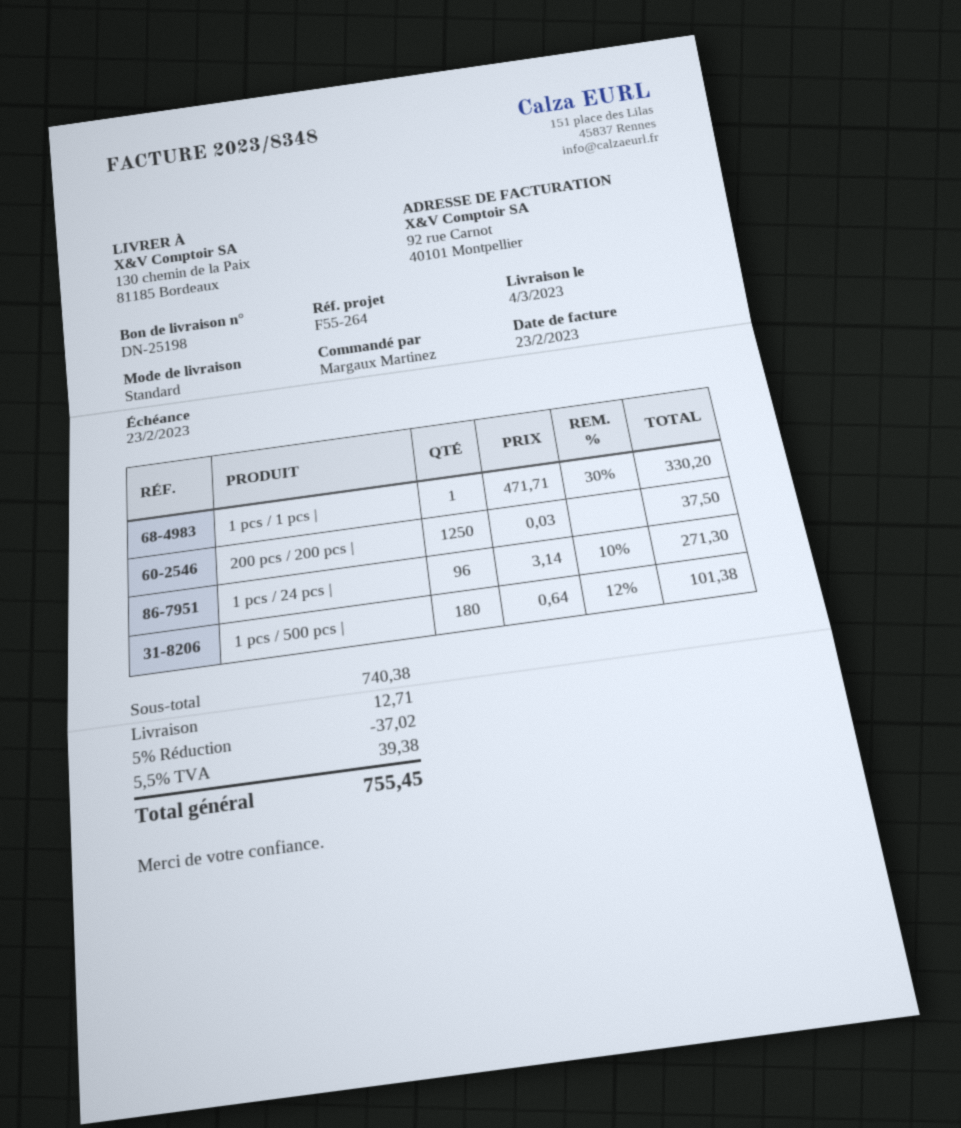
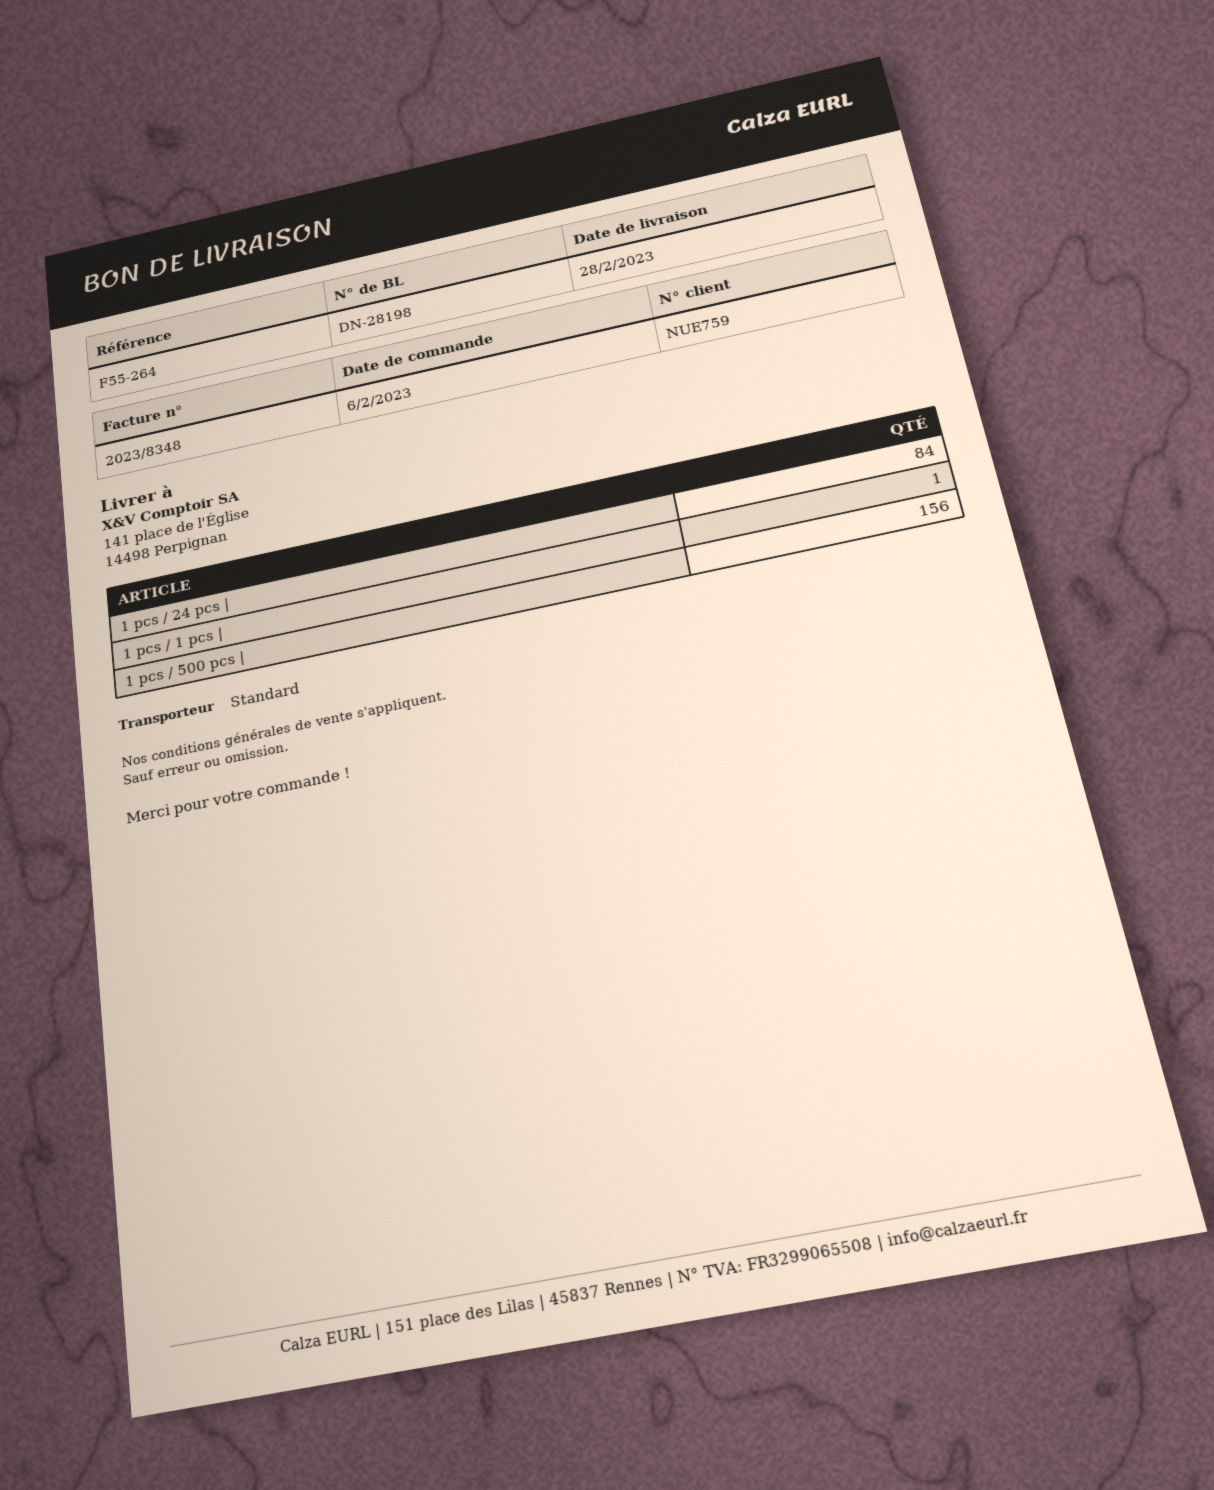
delivery note number: DN-25198 -> DN-28198
delivery date: 2023-03-04 -> 2023-02-28
ship to: 130 chemin de la Paix, 81185 Bordeaux -> 141 place de l'Église, 14498 Perpignan
200 pcs / 200 pcs |: 1250 -> none
1 pcs / 24 pcs |: 96 -> 84
1 pcs / 500 pcs |: 180 -> 156

